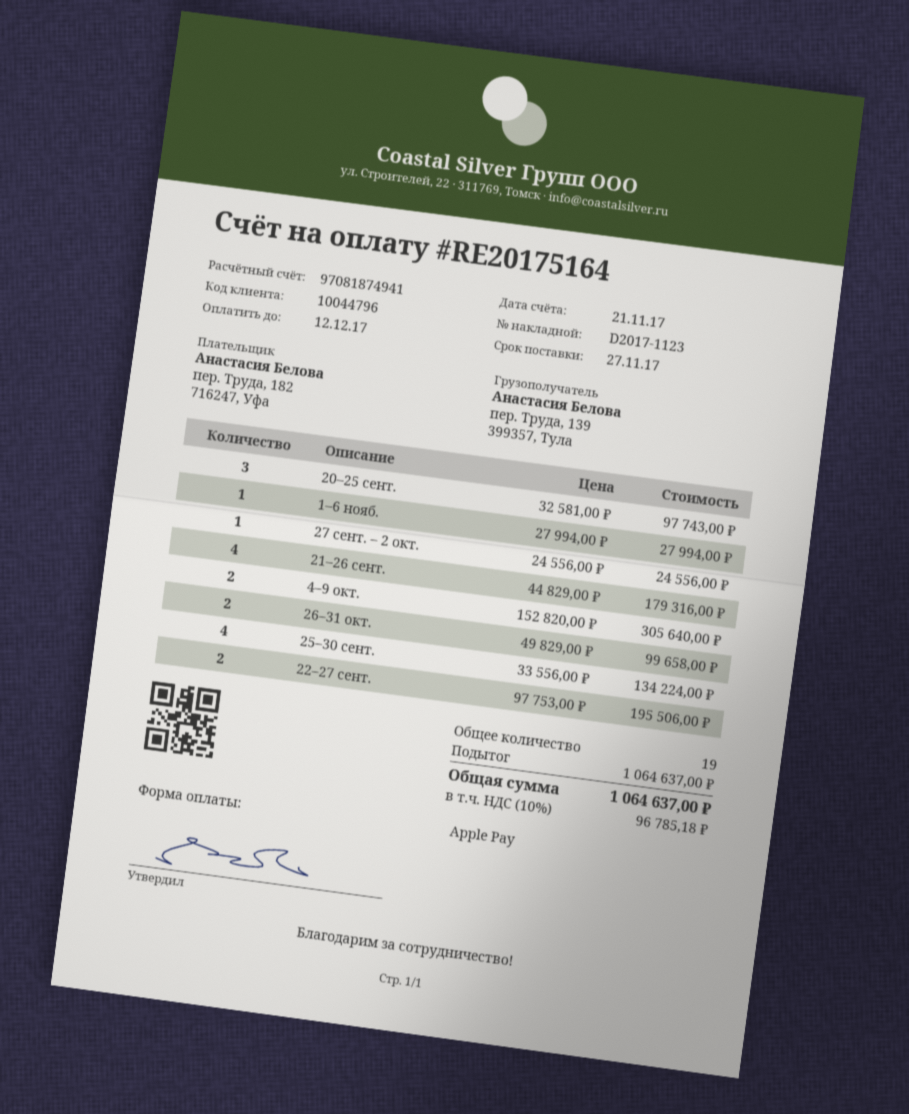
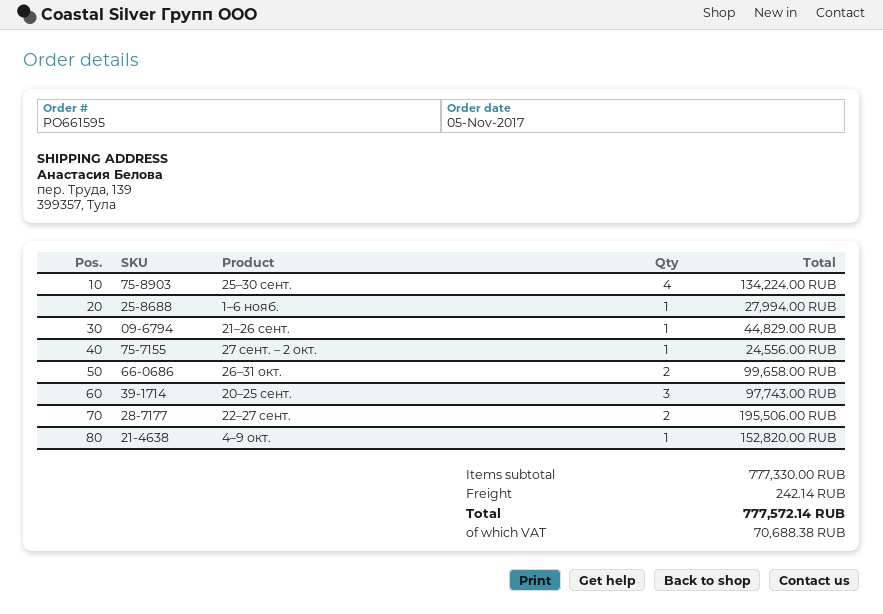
21–26 сент.: 4 for 179316.00 -> 1 for 44829.00
4–9 окт.: 2 for 305640.00 -> 1 for 152820.00
subtotal: 1064637.00 -> 777330.00
shipping: none -> 242.14
tax: 96785.18 -> 70688.38
total: 1064637.00 -> 777572.14

